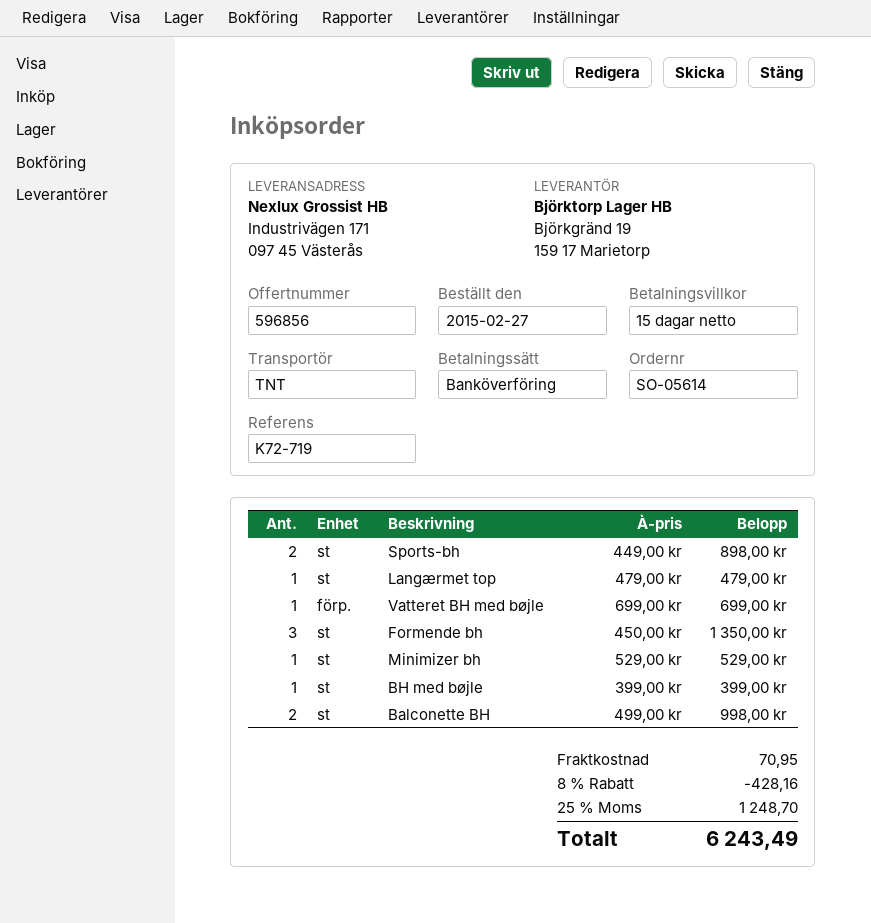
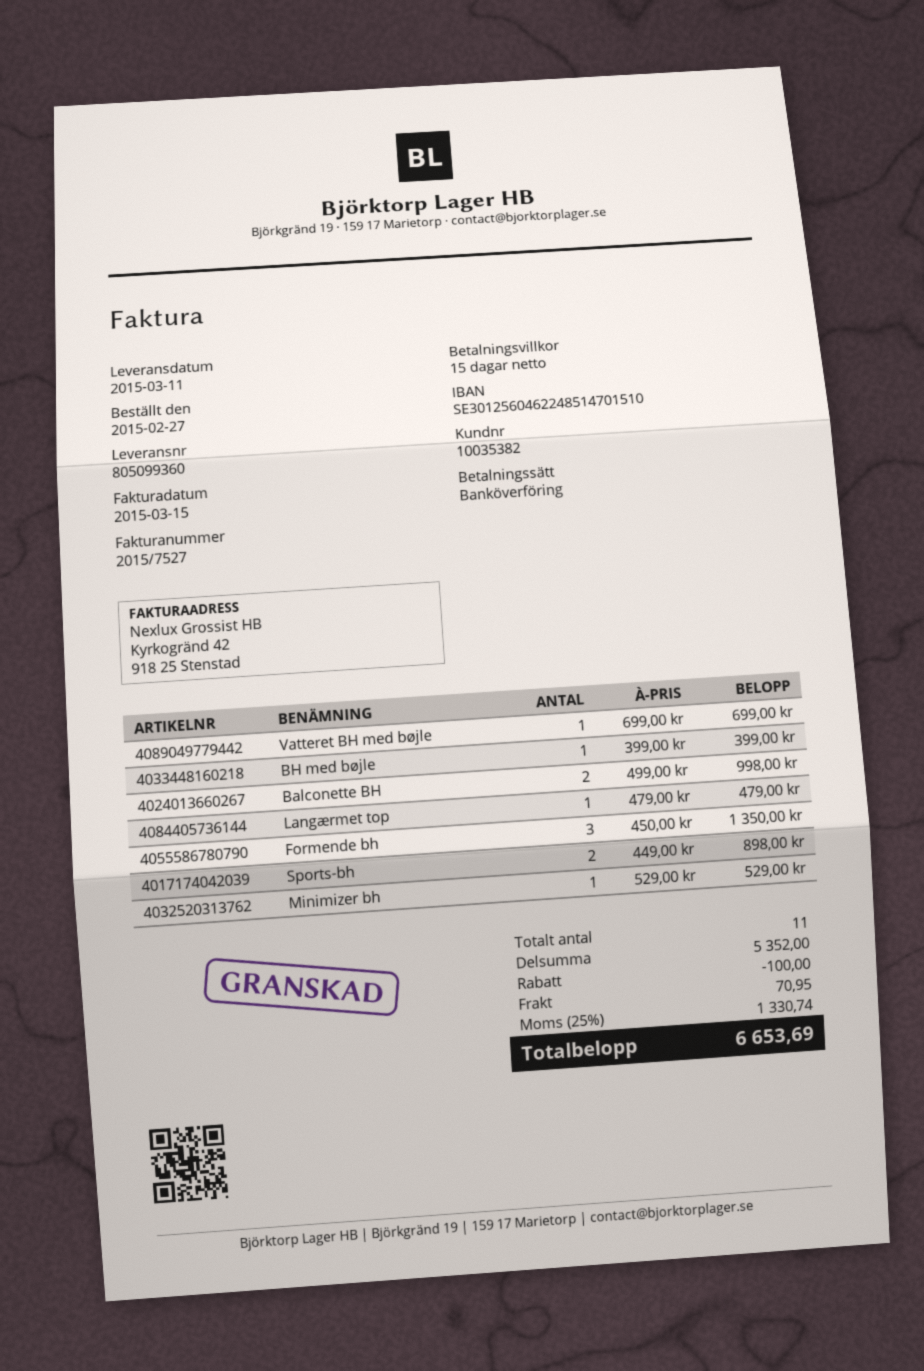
discount: 428.16 -> 100.00
tax: 25% = 1248.70 -> 25% = 1330.74
total: 6243.49 -> 6653.69

